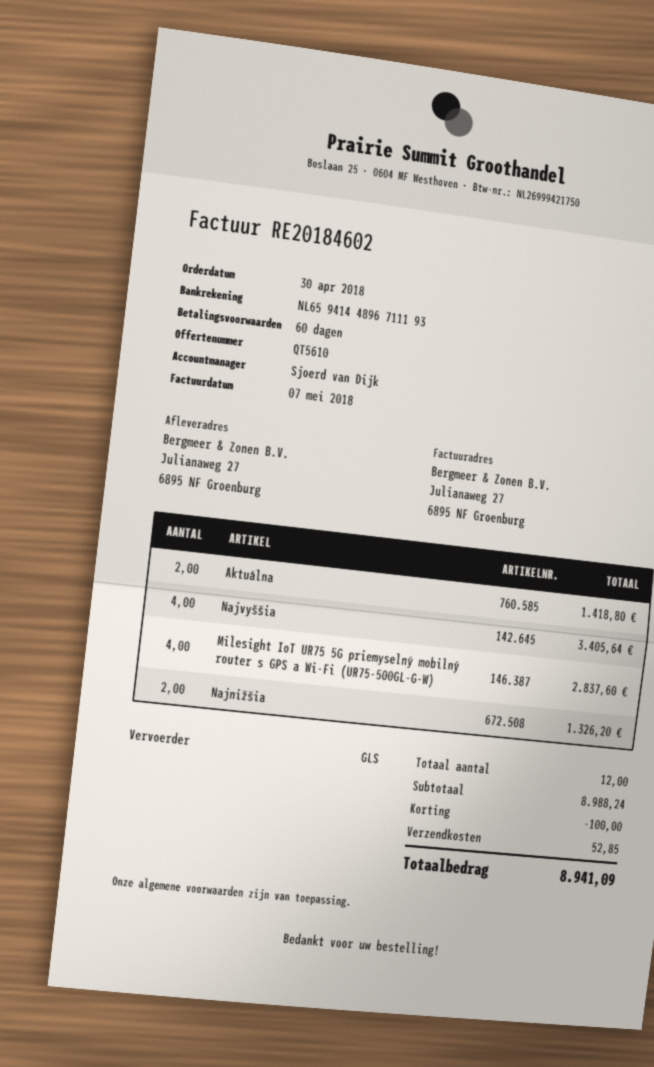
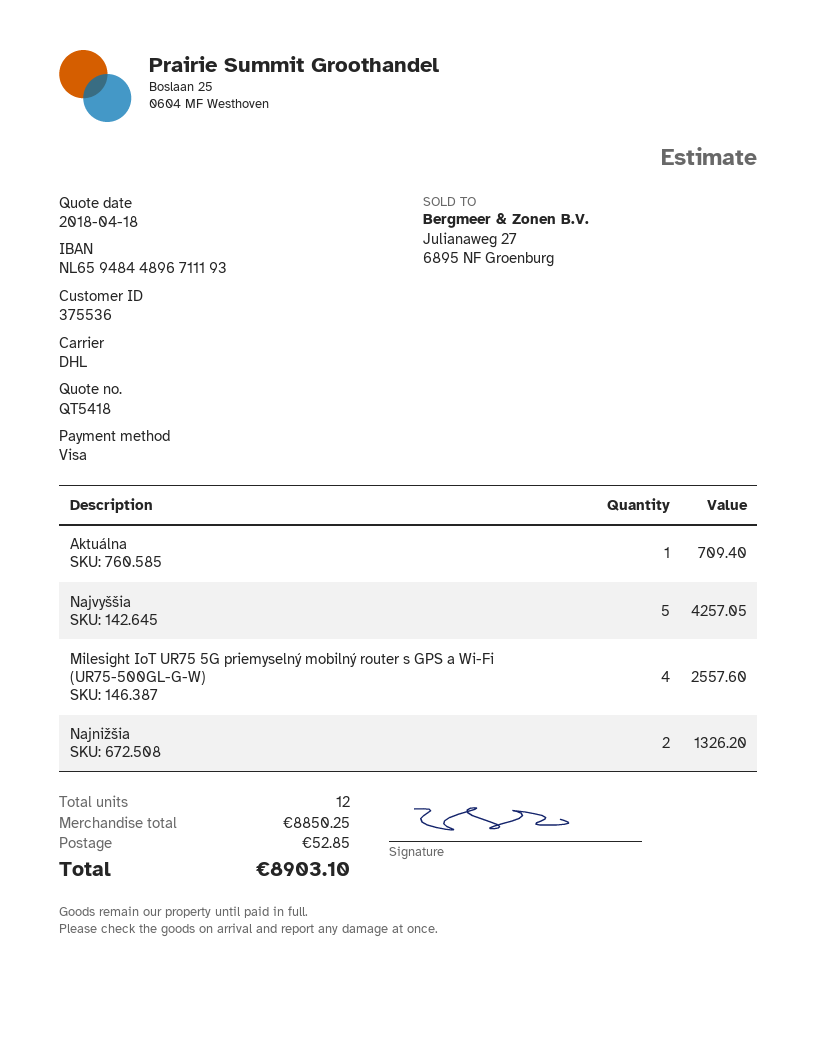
quote number: QT5610 -> QT5418
bank account: NL6594144896711193 -> NL6594844896711193
shipping method: GLS -> DHL
Aktuálna: 2 for 1418.80 -> 1 for 709.40
Najvyššia: 4 for 3405.64 -> 5 for 4257.05
Milesight IoT UR75 5G priemyselný mobilný router s GPS a Wi-Fi (UR75-500GL-G-W): 4 for 2837.60 -> 4 for 2557.60
subtotal: 8988.24 -> 8850.25
discount: 100.00 -> none
total: 8941.09 -> 8903.10

